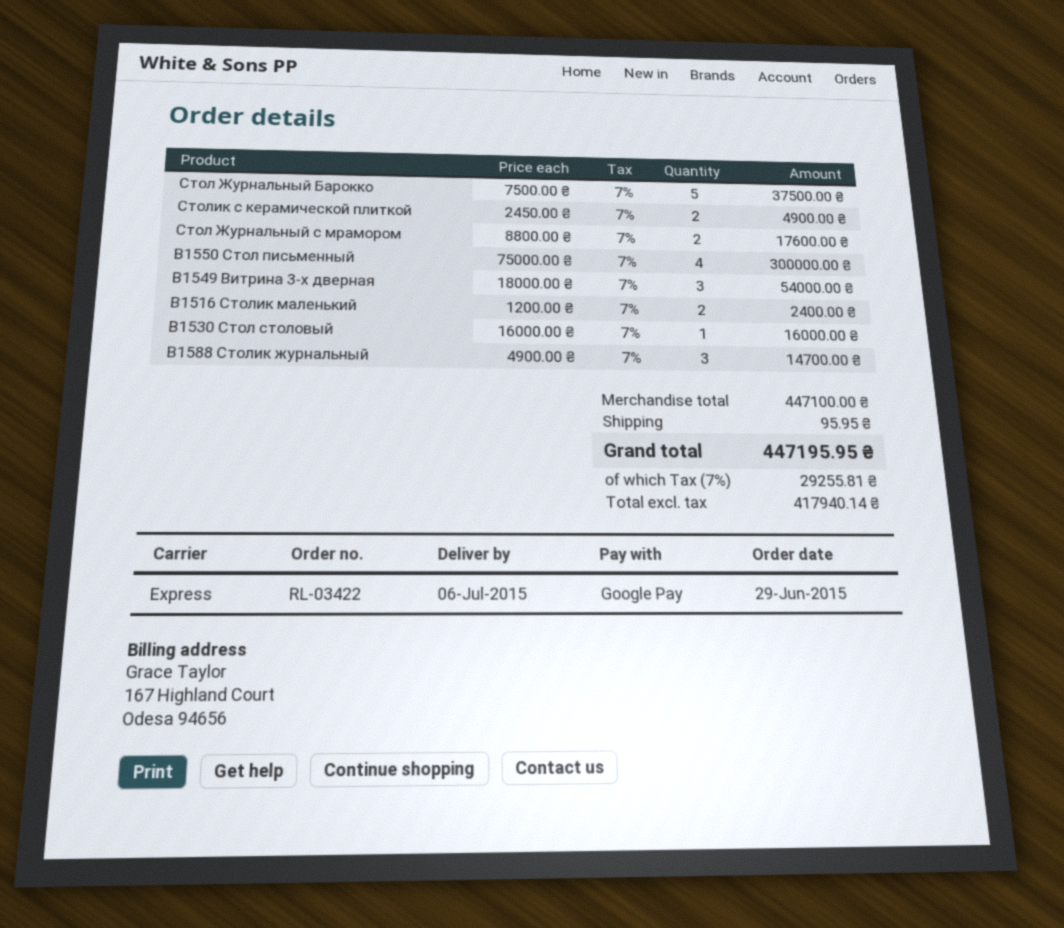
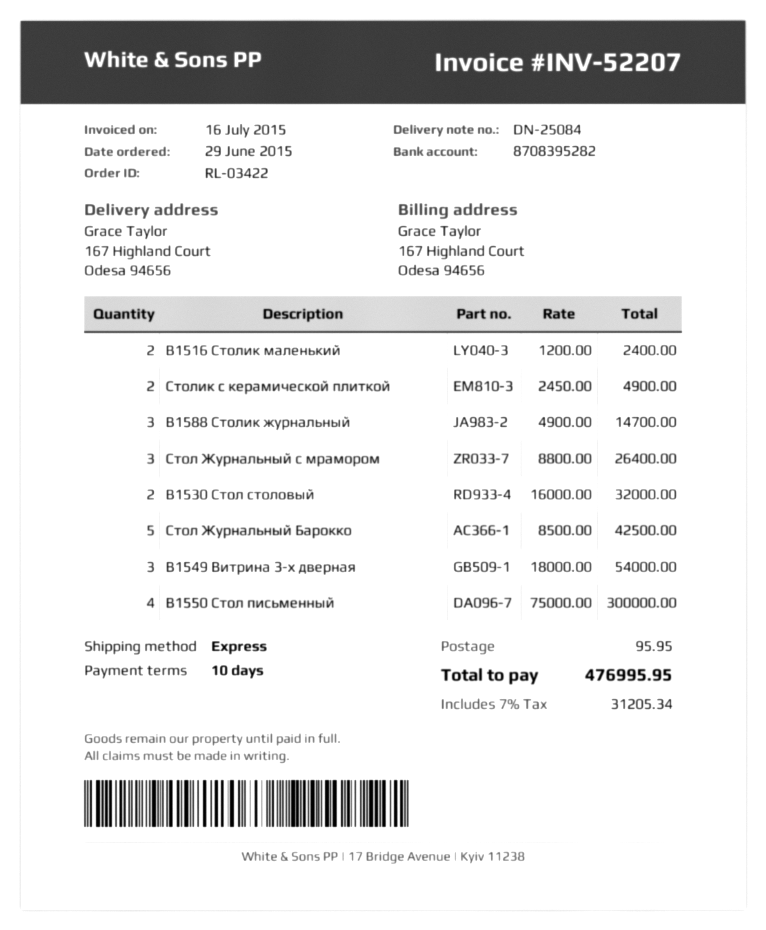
Стол Журнальный Барокко: 5 x 7500.00 = 37500.00 -> 5 x 8500.00 = 42500.00
Стол Журнальный с мрамором: 2 x 8800.00 = 17600.00 -> 3 x 8800.00 = 26400.00
В1530 Стол столовый: 1 x 16000.00 = 16000.00 -> 2 x 16000.00 = 32000.00
tax: 7% = 29255.81 -> 7% = 31205.34
total: 447195.95 -> 476995.95

